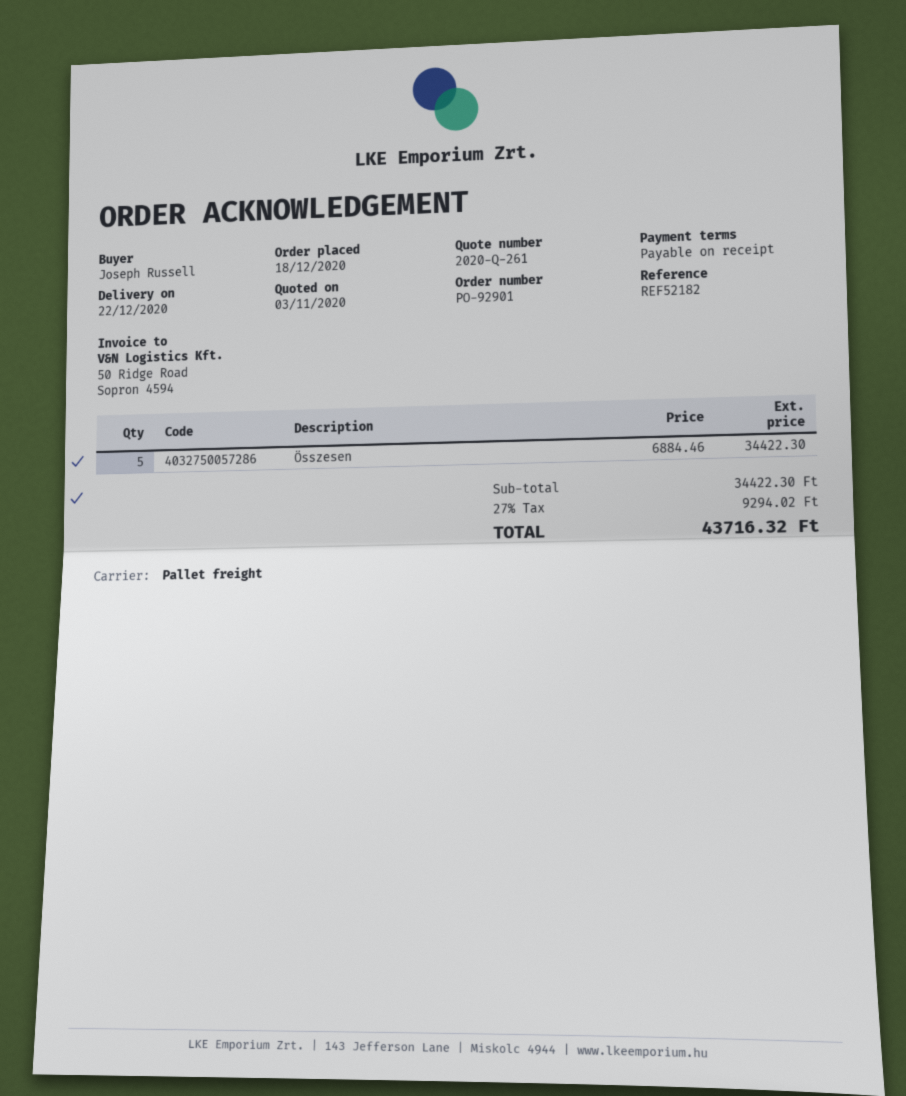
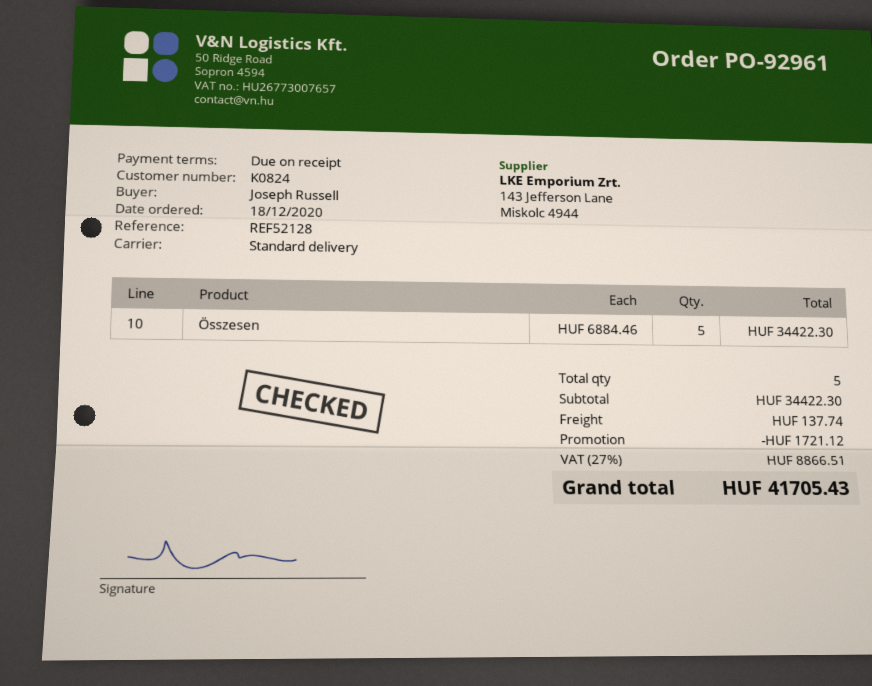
order number: PO-92901 -> PO-92961
reference: REF52182 -> REF52128
shipping method: pallet freight -> standard
discount: none -> 1721.12
shipping: none -> 137.74
tax: 27% = 9294.02 -> 27% = 8866.51
total: 43716.32 -> 41705.43

